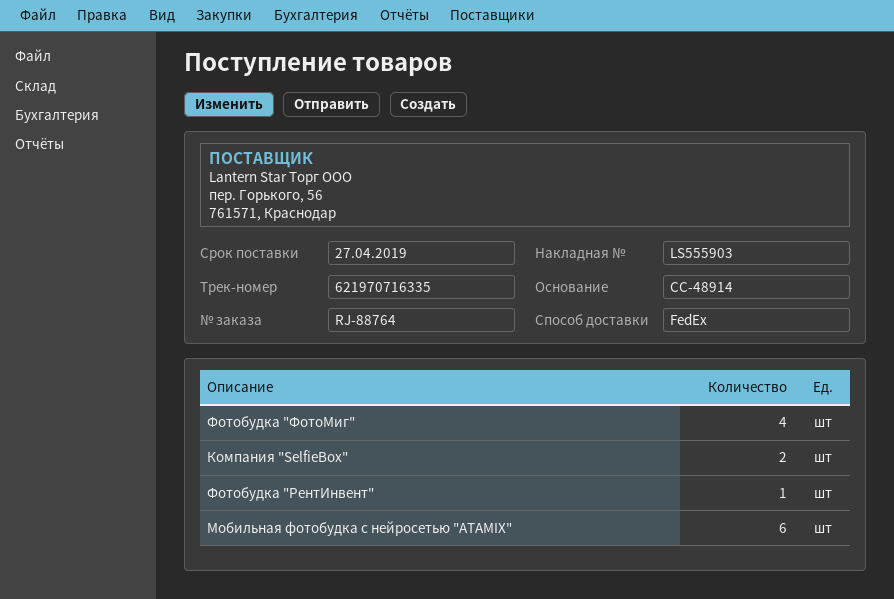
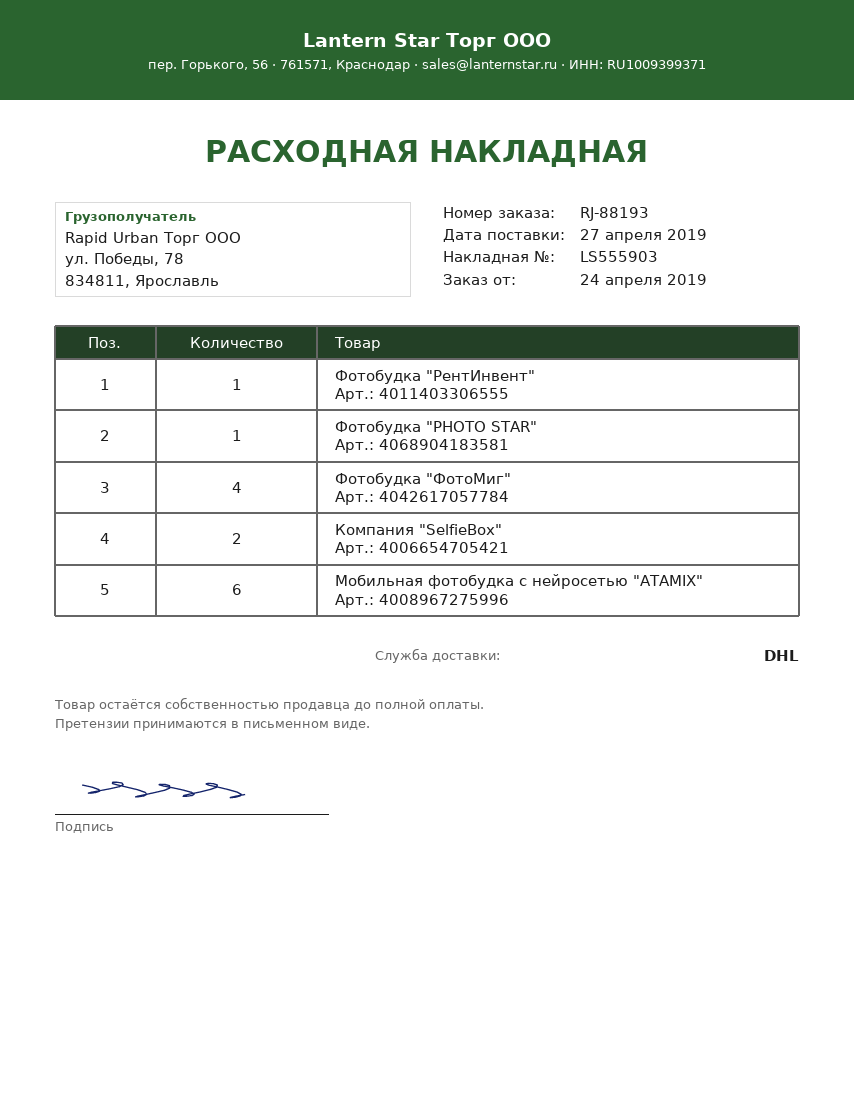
order number: RJ-88764 -> RJ-88193
shipping method: FedEx -> DHL
Фотобудка "PHOTO STAR": none -> 1

